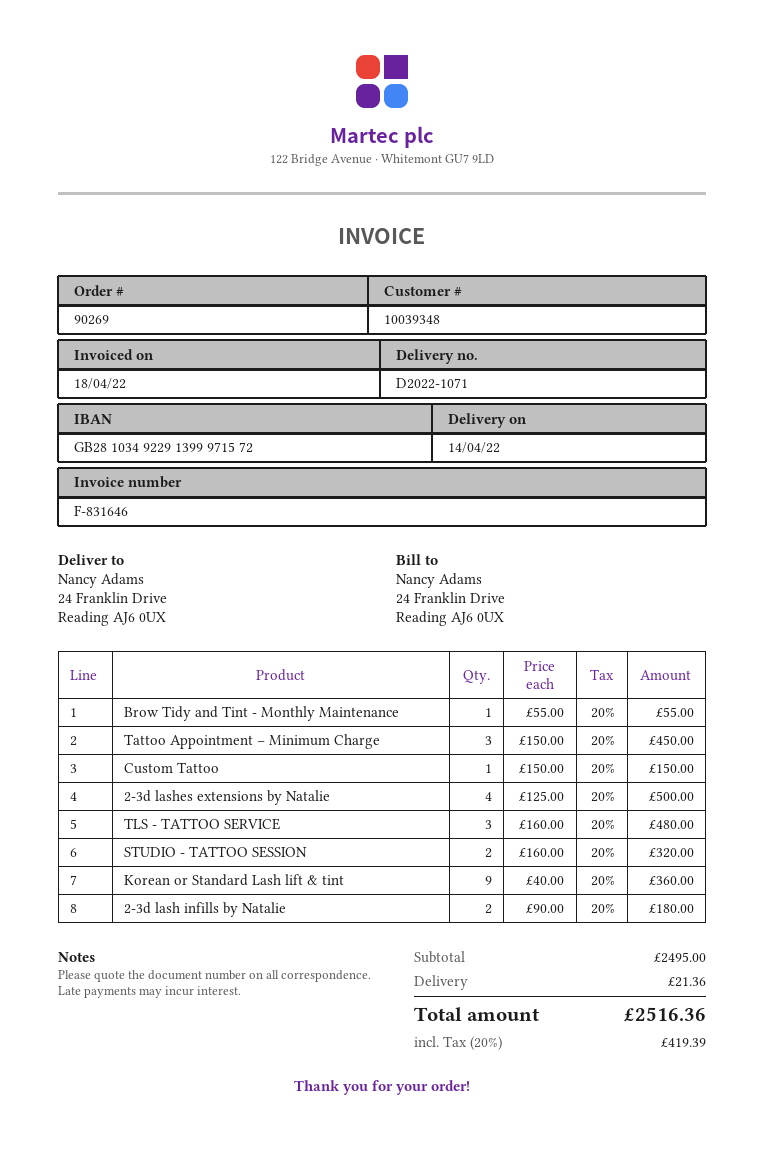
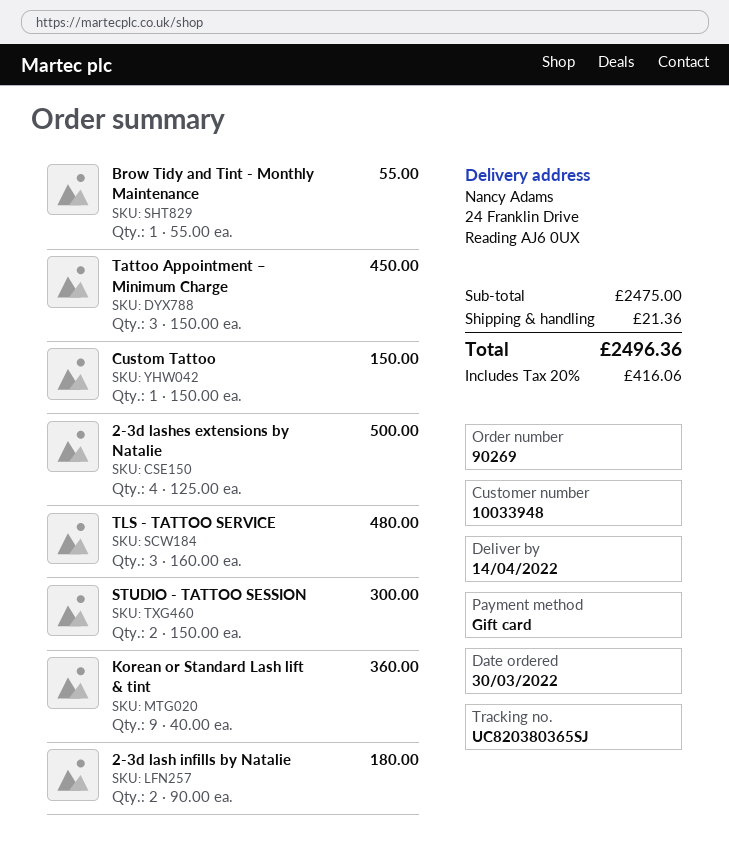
customer number: 10039348 -> 10033948
STUDIO - TATTOO SESSION: 2 x 160.00 = 320.00 -> 2 x 150.00 = 300.00
subtotal: 2495.00 -> 2475.00
tax: 20% = 419.39 -> 20% = 416.06
total: 2516.36 -> 2496.36

